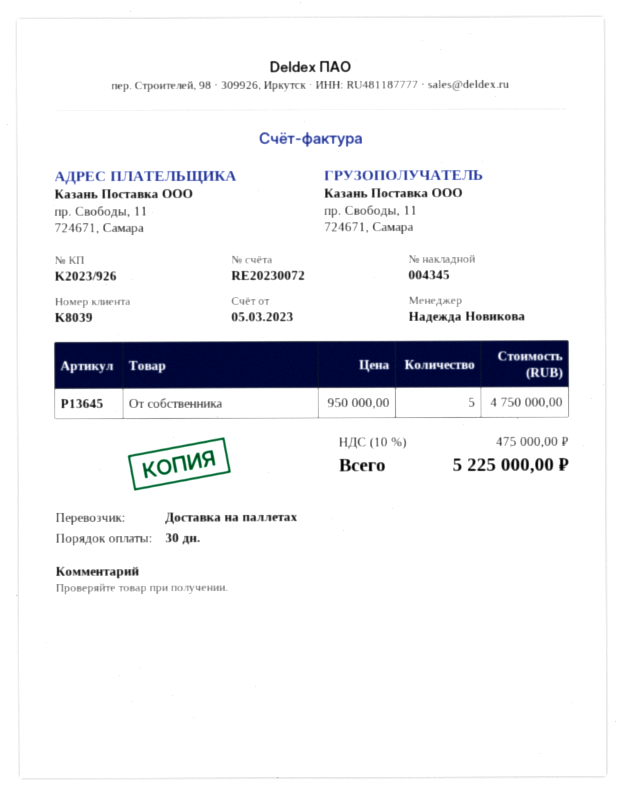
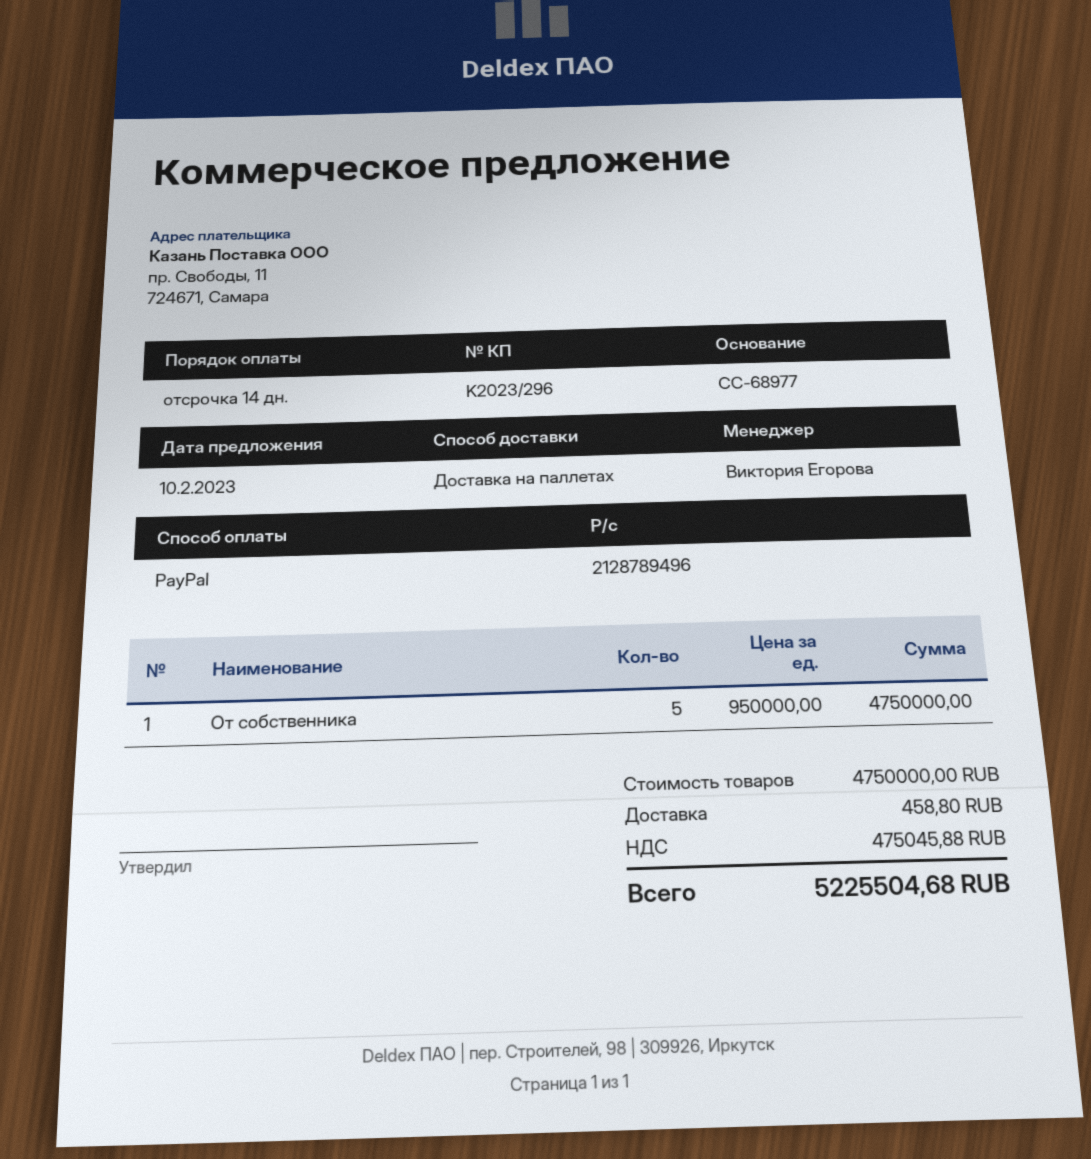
quote number: K2023/926 -> K2023/296
payment terms: 30 days -> 14 days
sales rep: Надежда Новикова -> Виктория Егорова
shipping: none -> 458.80
tax: 475000.00 -> 475045.88
total: 5225000.00 -> 5225504.68

